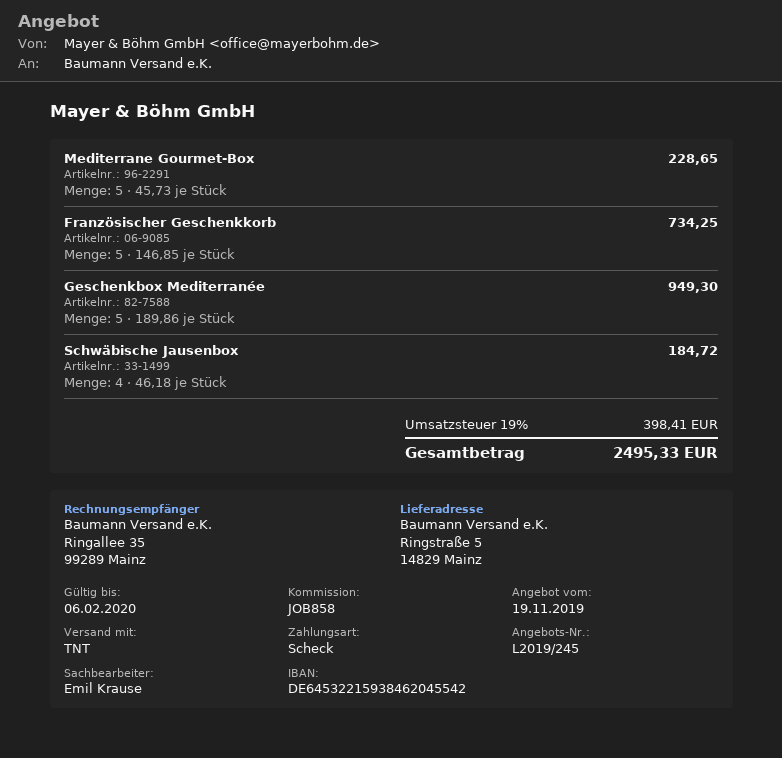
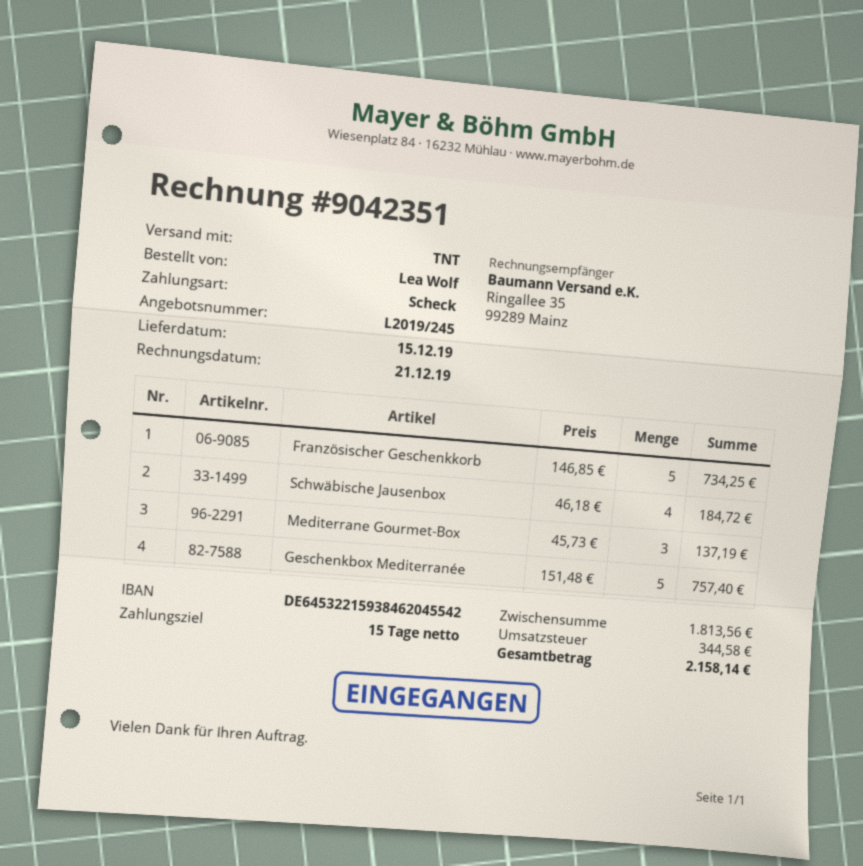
Mediterrane Gourmet-Box: 5 x 45.73 = 228.65 -> 3 x 45.73 = 137.19
Geschenkbox Mediterranée: 5 x 189.86 = 949.30 -> 5 x 151.48 = 757.40
tax: 398.41 -> 344.58
total: 2495.33 -> 2158.14

